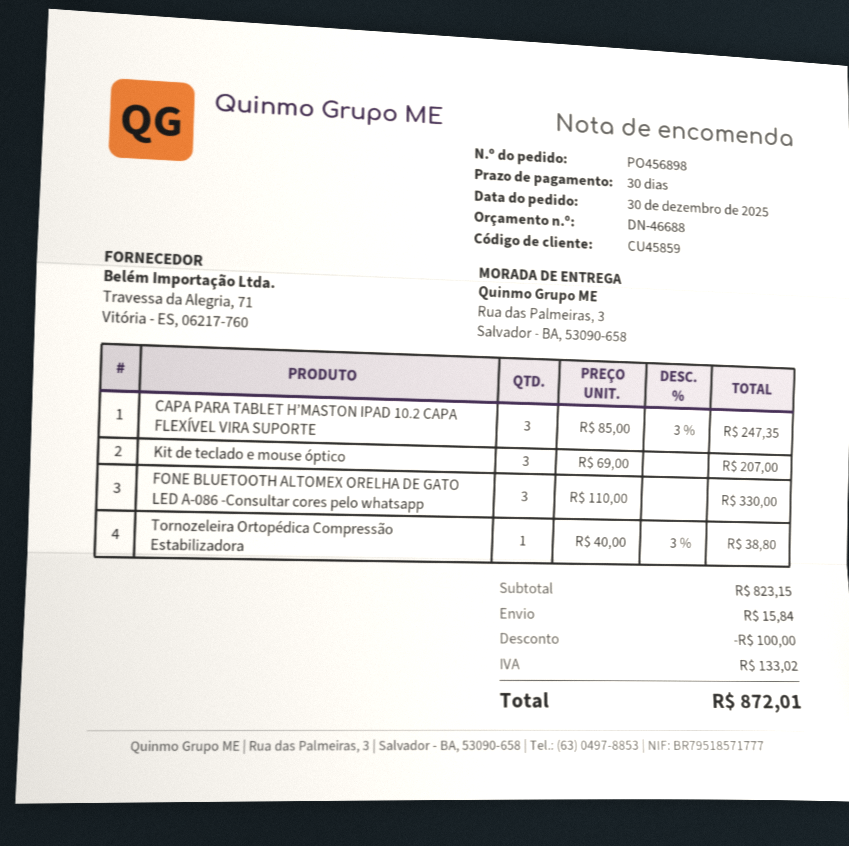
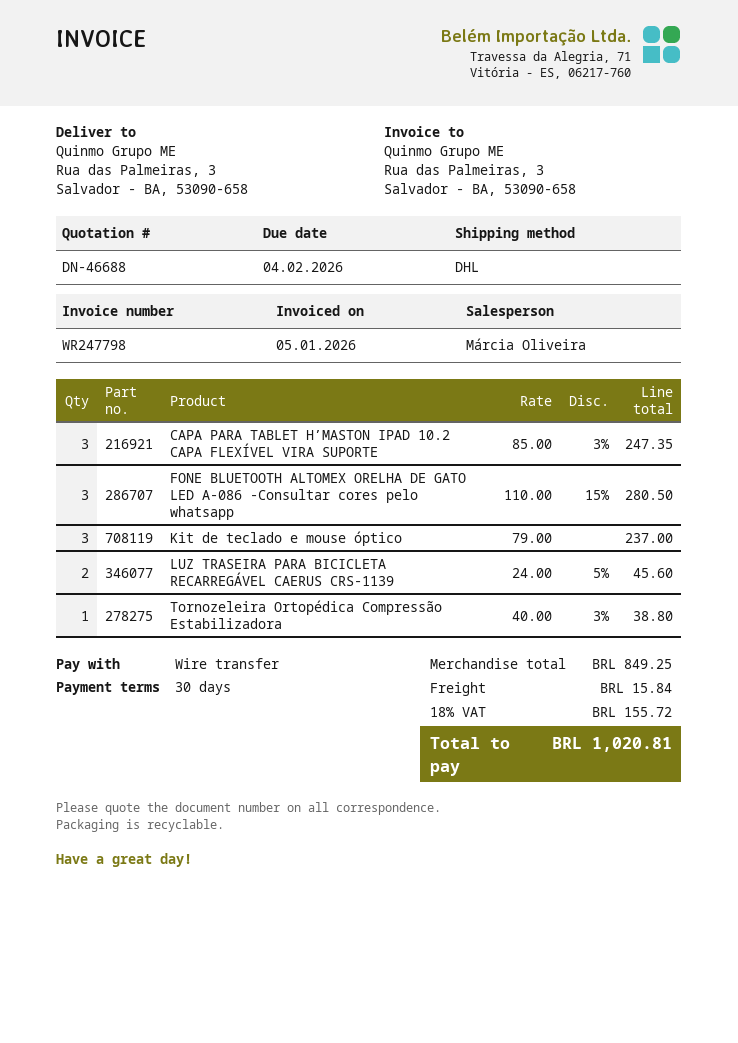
Kit de teclado e mouse óptico: 3 x 69.00 = 207.00 -> 3 x 79.00 = 237.00
FONE BLUETOOTH ALTOMEX ORELHA DE GATO LED A-086 -Consultar cores pelo whatsapp: 3 x 110.00 = 330.00 -> 3 x 110.00 - 15% = 280.50
LUZ TRASEIRA PARA BICICLETA RECARREGÁVEL CAERUS CRS-1139: none -> 2 x 24.00 - 5% = 45.60
subtotal: 823.15 -> 849.25
discount: 100.00 -> none
tax: 133.02 -> 155.72
total: 872.01 -> 1020.81

